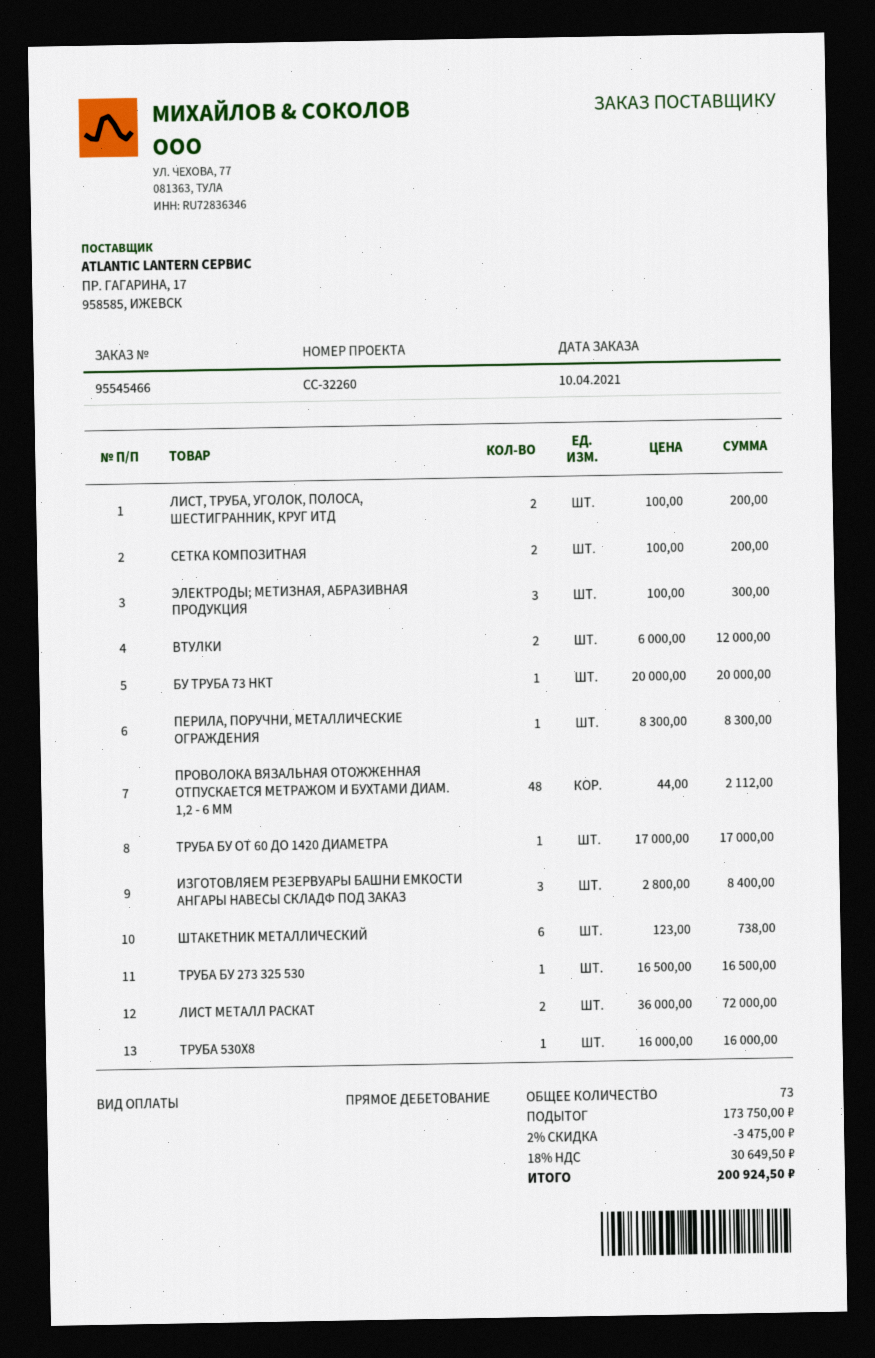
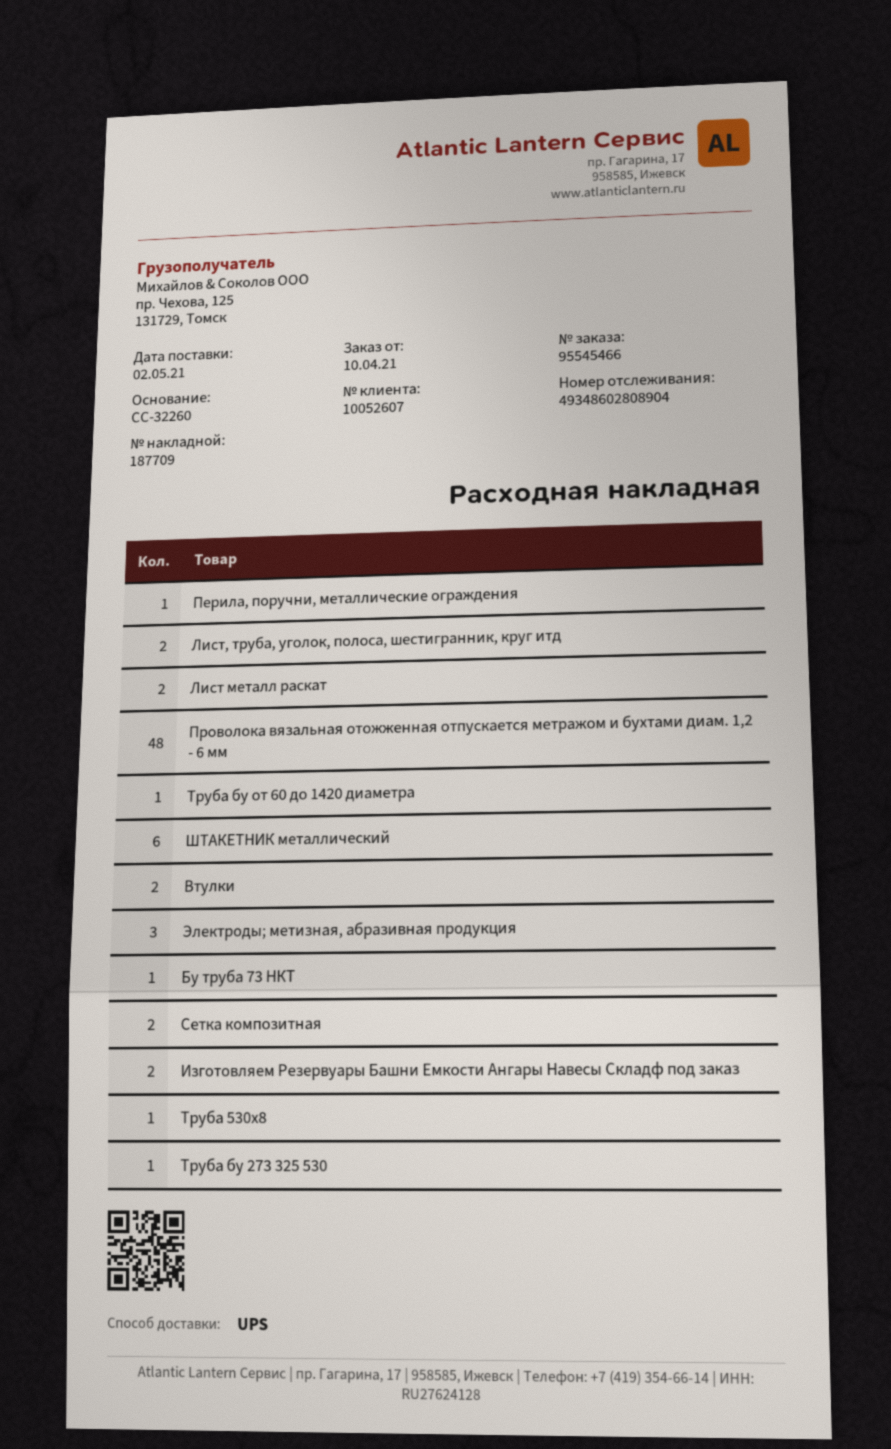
ИЗГОТОВЛЯЕМ РЕЗЕРВУАРЫ БАШНИ ЕМКОСТИ АНГАРЫ НАВЕСЫ СКЛАДФ ПОД ЗАКАЗ: 3 -> 2

